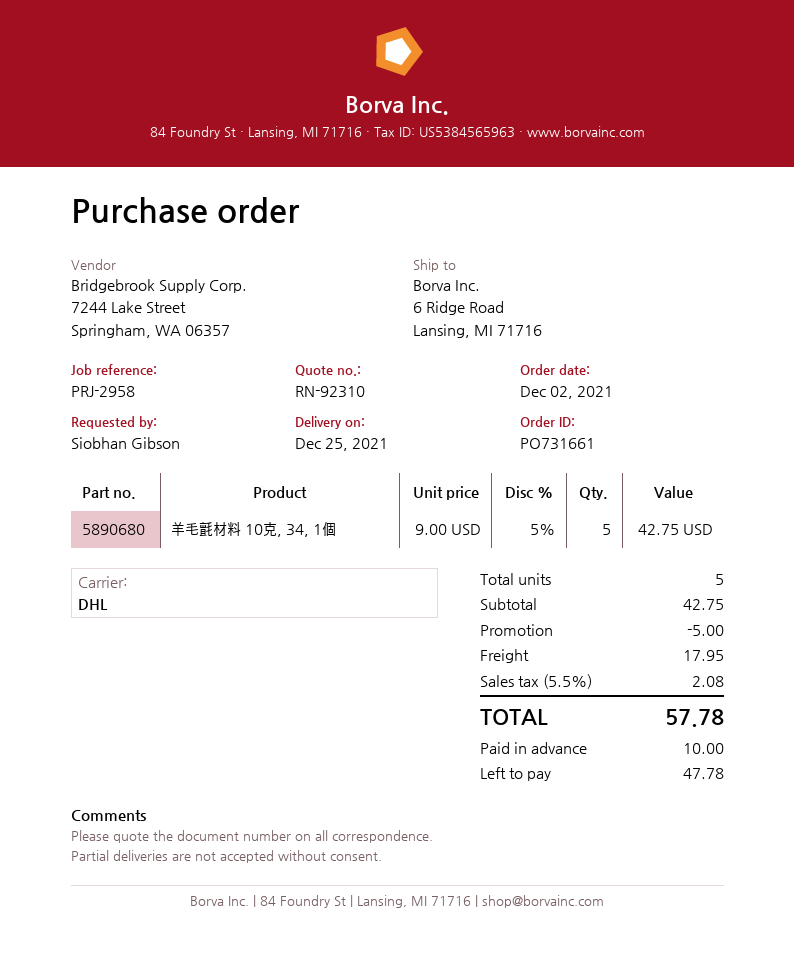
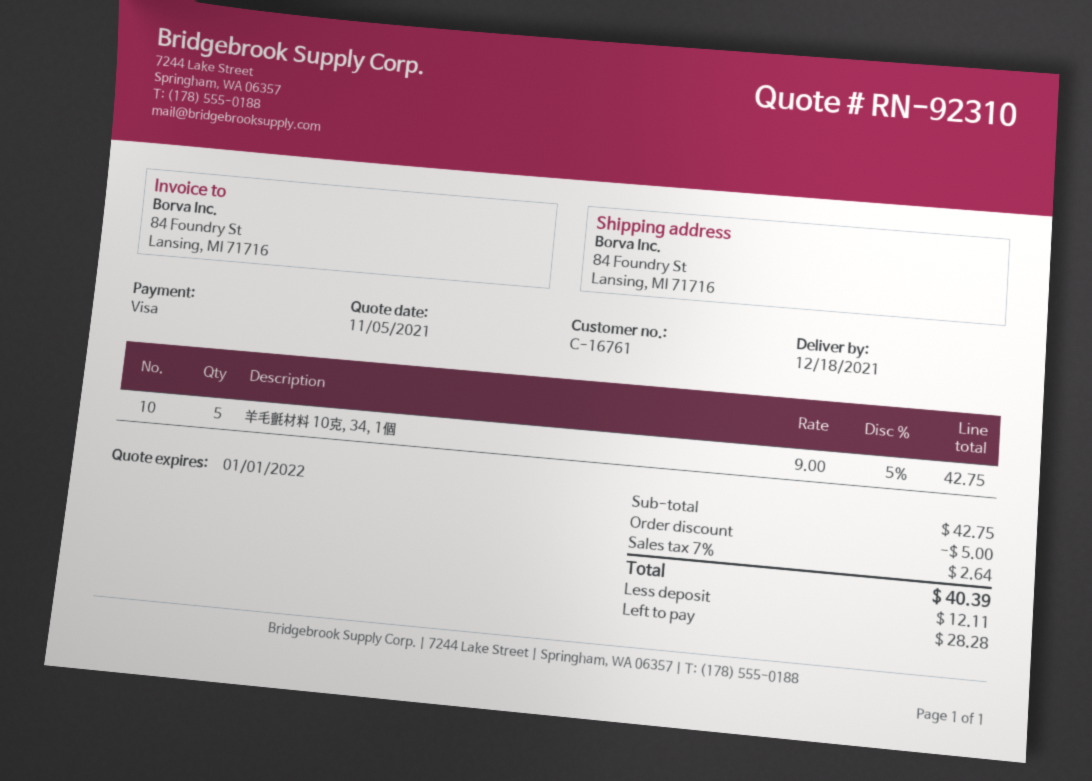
delivery date: 2021-12-25 -> 2021-12-18
ship to: 6 Ridge Road, Lansing, MI 71716 -> 84 Foundry St, Lansing, MI 71716
shipping: 17.95 -> none
tax: 5.5% = 2.08 -> 7% = 2.64
total: 57.78 -> 40.39
deposit: 10.00 -> 12.11
balance: 47.78 -> 28.28

